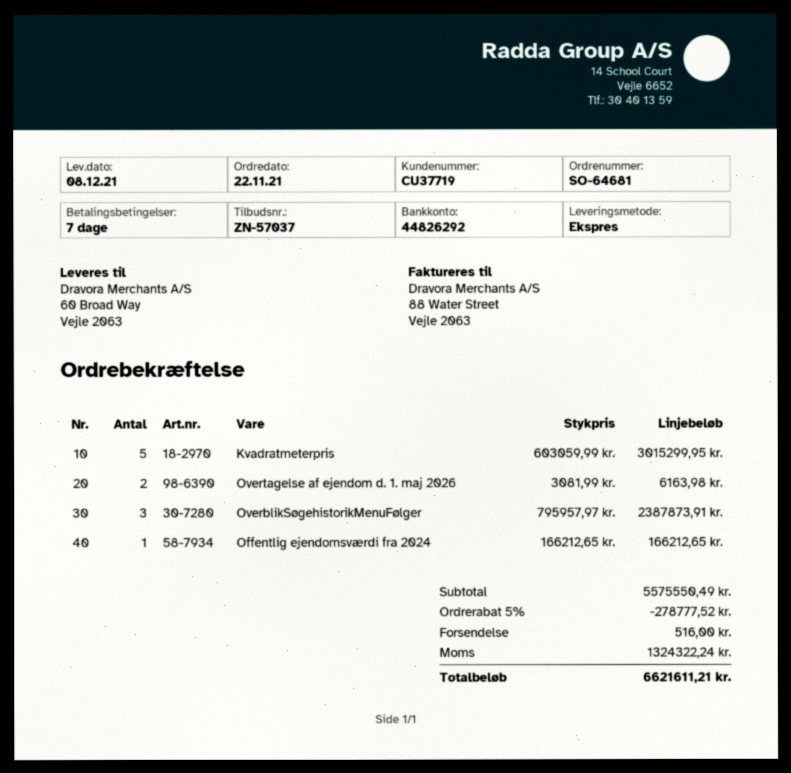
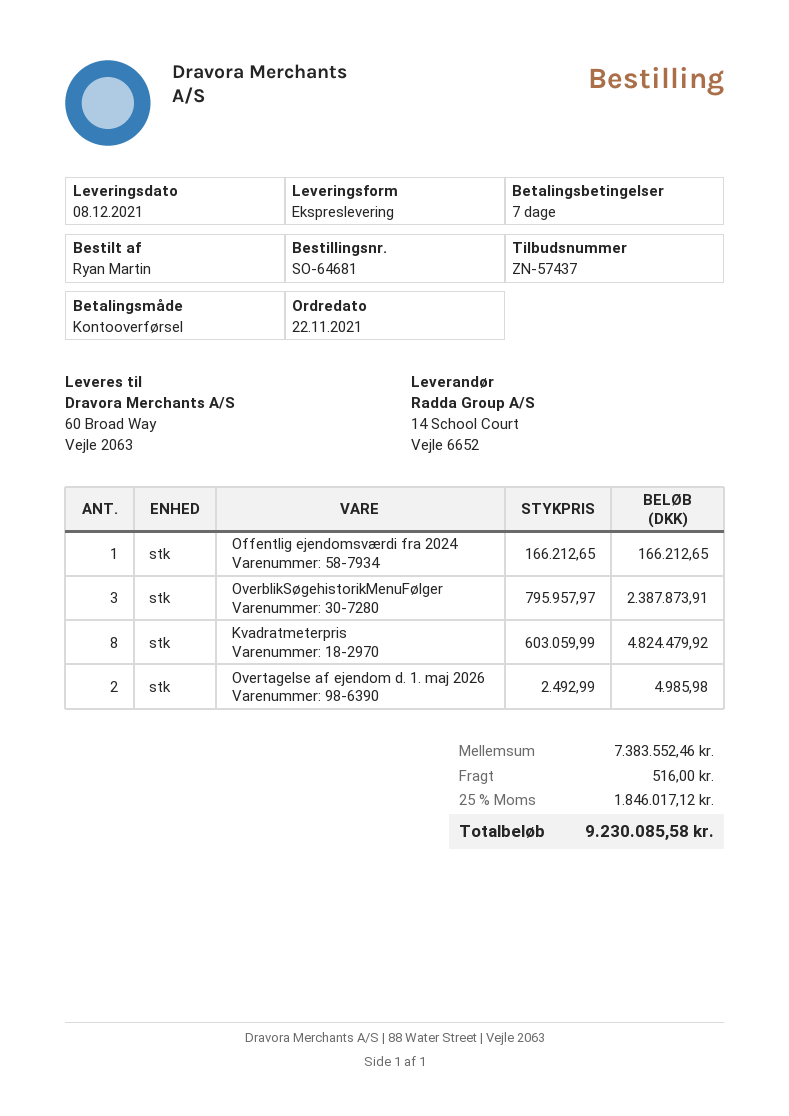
quote number: ZN-57037 -> ZN-57437
Kvadratmeterpris: 5 x 603059.99 = 3015299.95 -> 8 x 603059.99 = 4824479.92
Overtagelse af ejendom d. 1. maj 2026: 2 x 3081.99 = 6163.98 -> 2 x 2492.99 = 4985.98
subtotal: 5575550.49 -> 7383552.46
discount: 5% = 278777.52 -> none
tax: 1324322.24 -> 1846017.12
total: 6621611.21 -> 9230085.58

